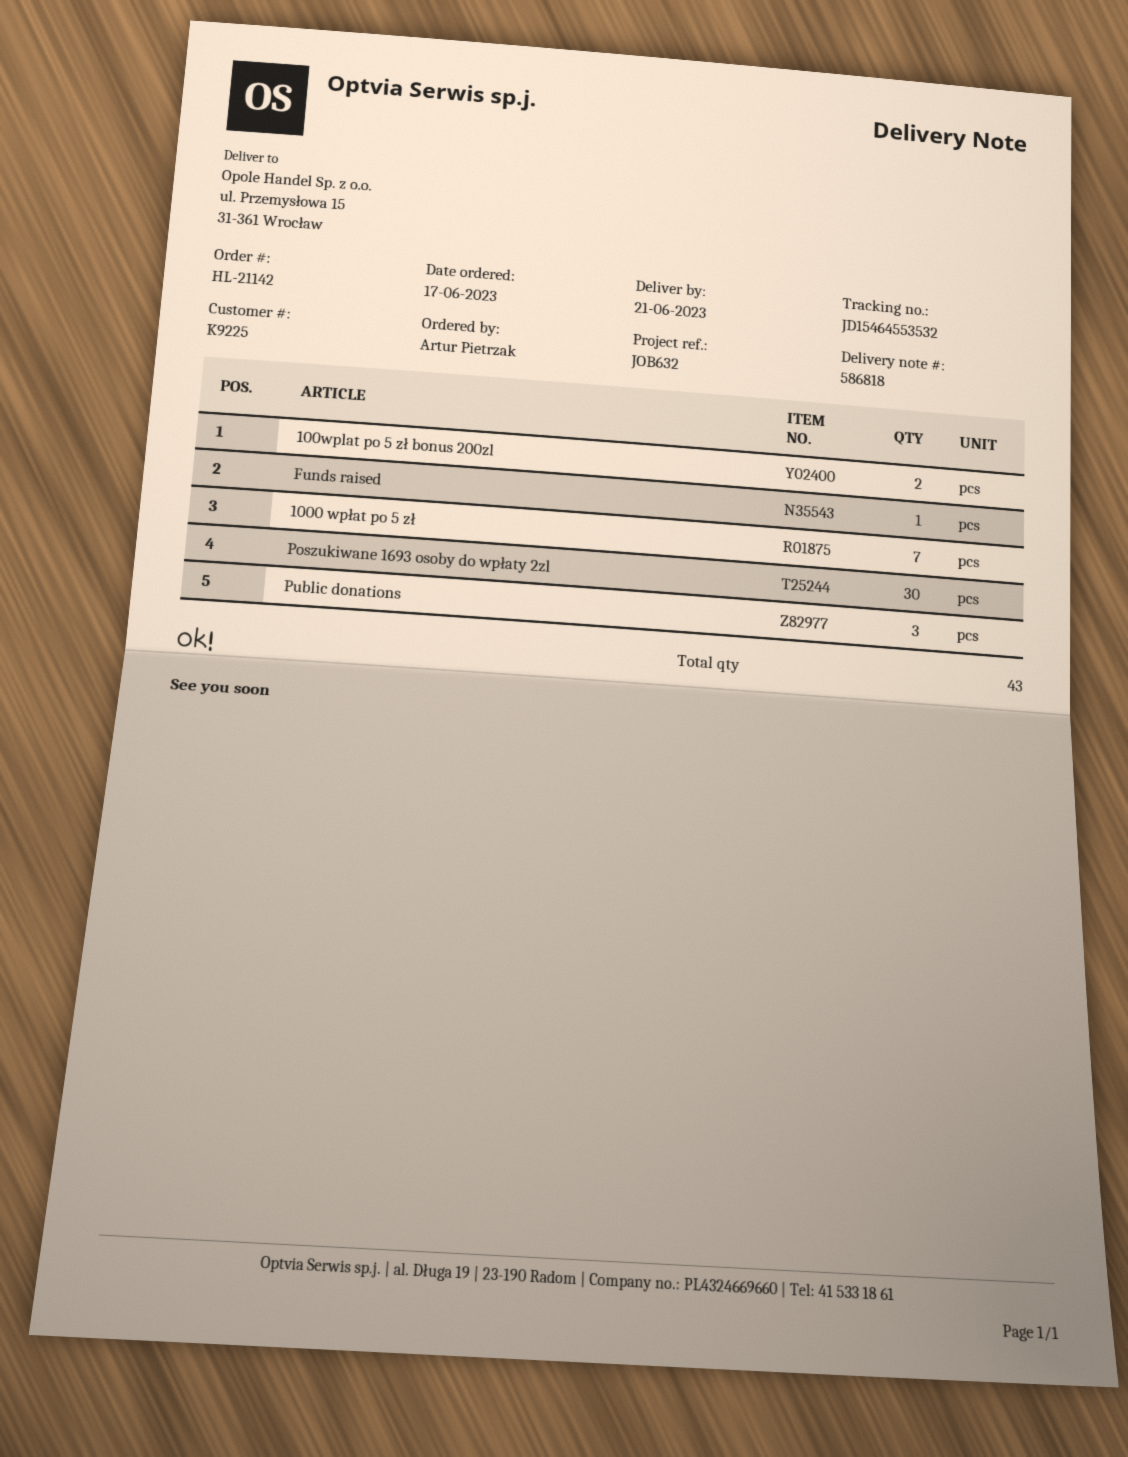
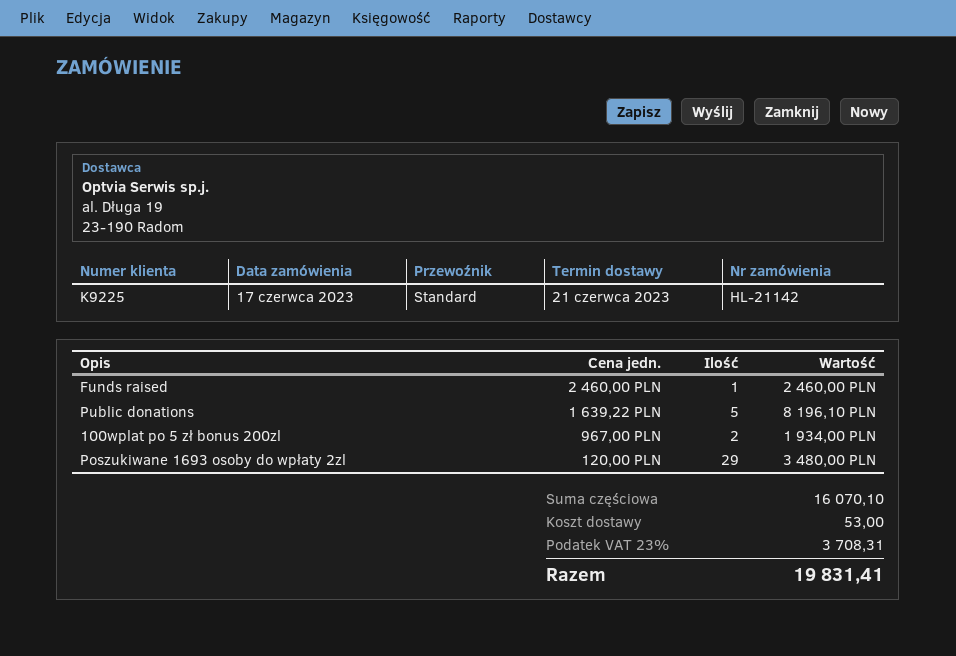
1000 wpłat po 5 zł: 7 -> none
Poszukiwane 1693 osoby do wpłaty 2zl: 30 -> 29
Public donations: 3 -> 5

